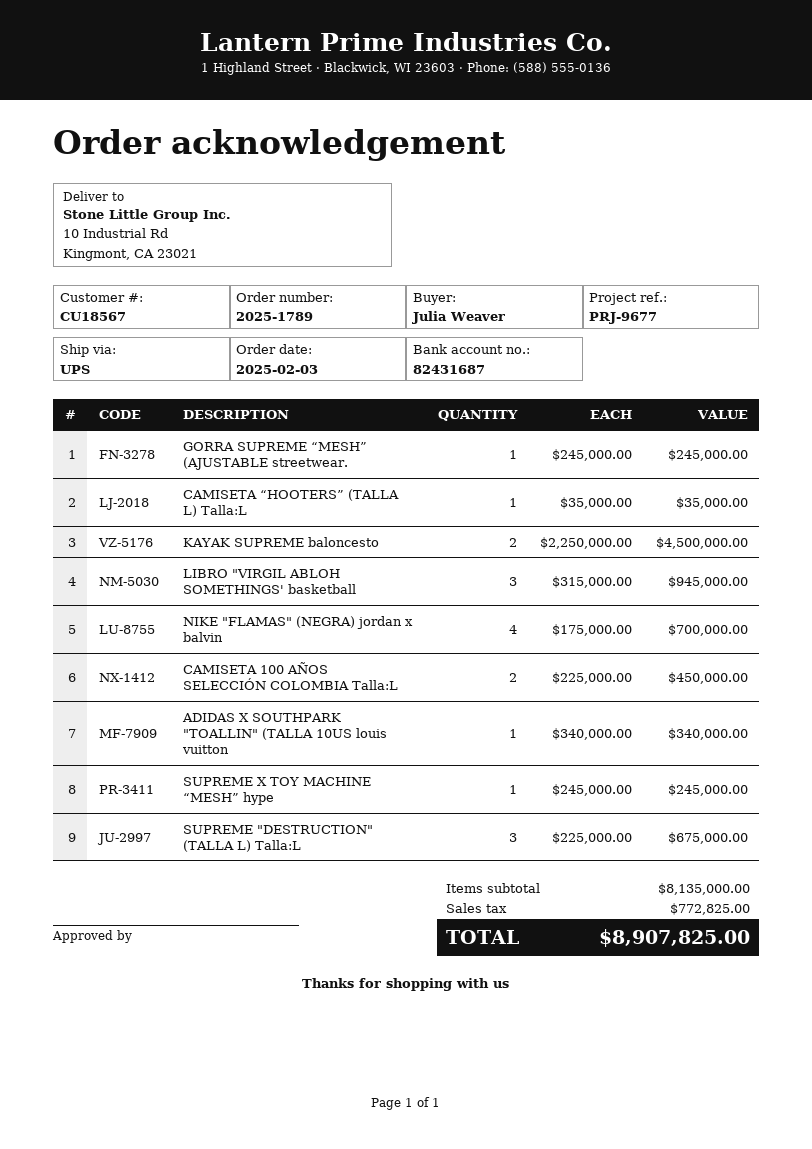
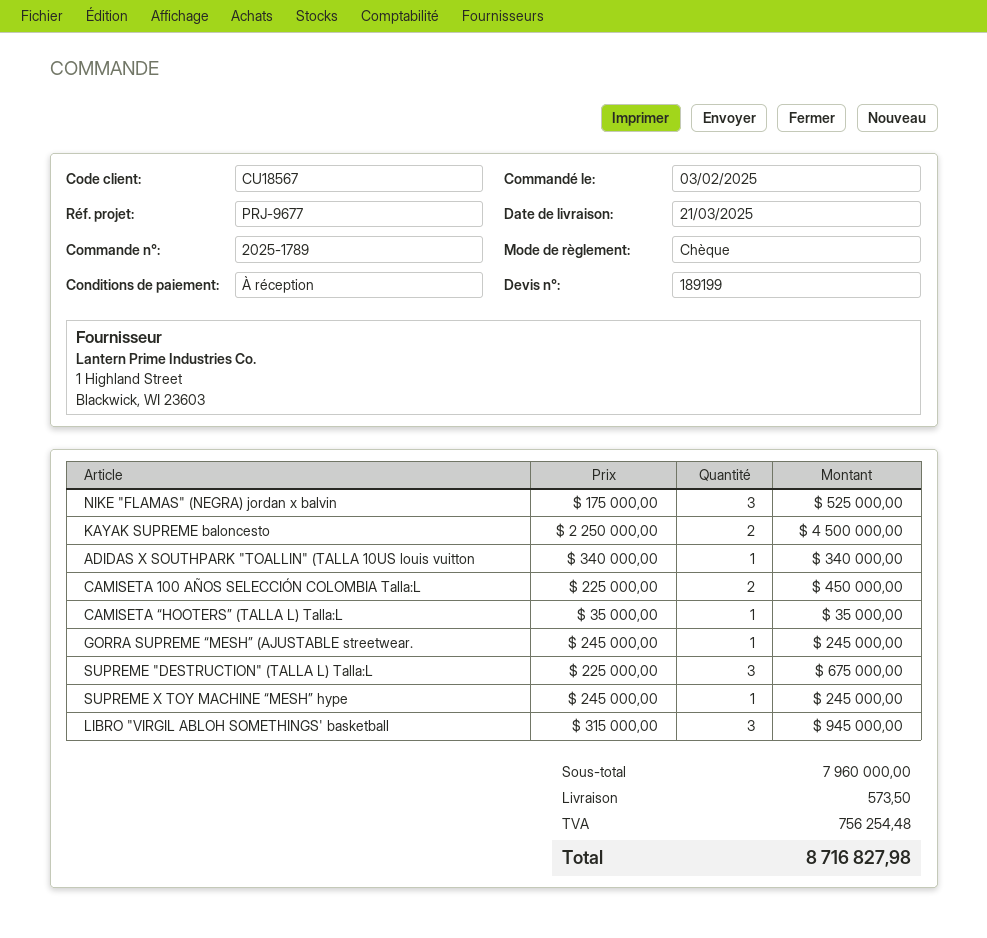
NIKE "FLAMAS" (NEGRA) jordan x balvin: 4 x 175000.00 = 700000.00 -> 3 x 175000.00 = 525000.00
subtotal: 8135000.00 -> 7960000.00
shipping: none -> 573.50
tax: 772825.00 -> 756254.48
total: 8907825.00 -> 8716827.98

